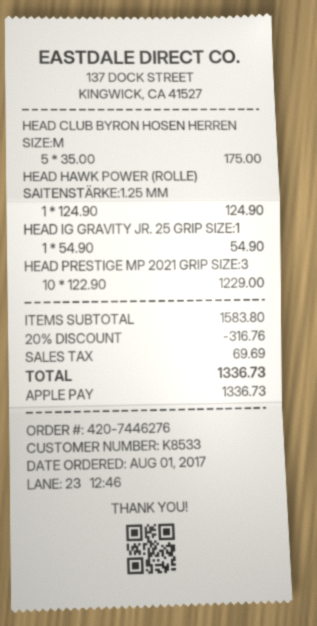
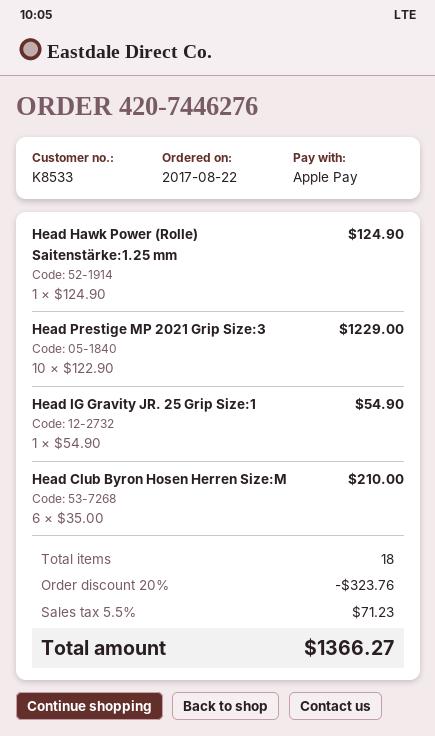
order date: 2017-08-01 -> 2017-08-22
HEAD CLUB BYRON HOSEN HERREN SIZE:M: 5 x 35.00 = 175.00 -> 6 x 35.00 = 210.00
discount: 20% = 316.76 -> 20% = 323.76
tax: 69.69 -> 71.23
total: 1336.73 -> 1366.27

